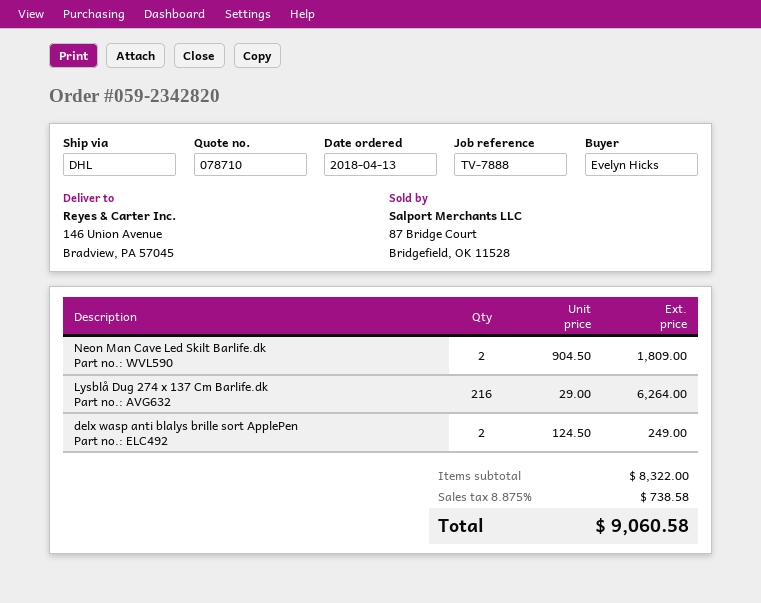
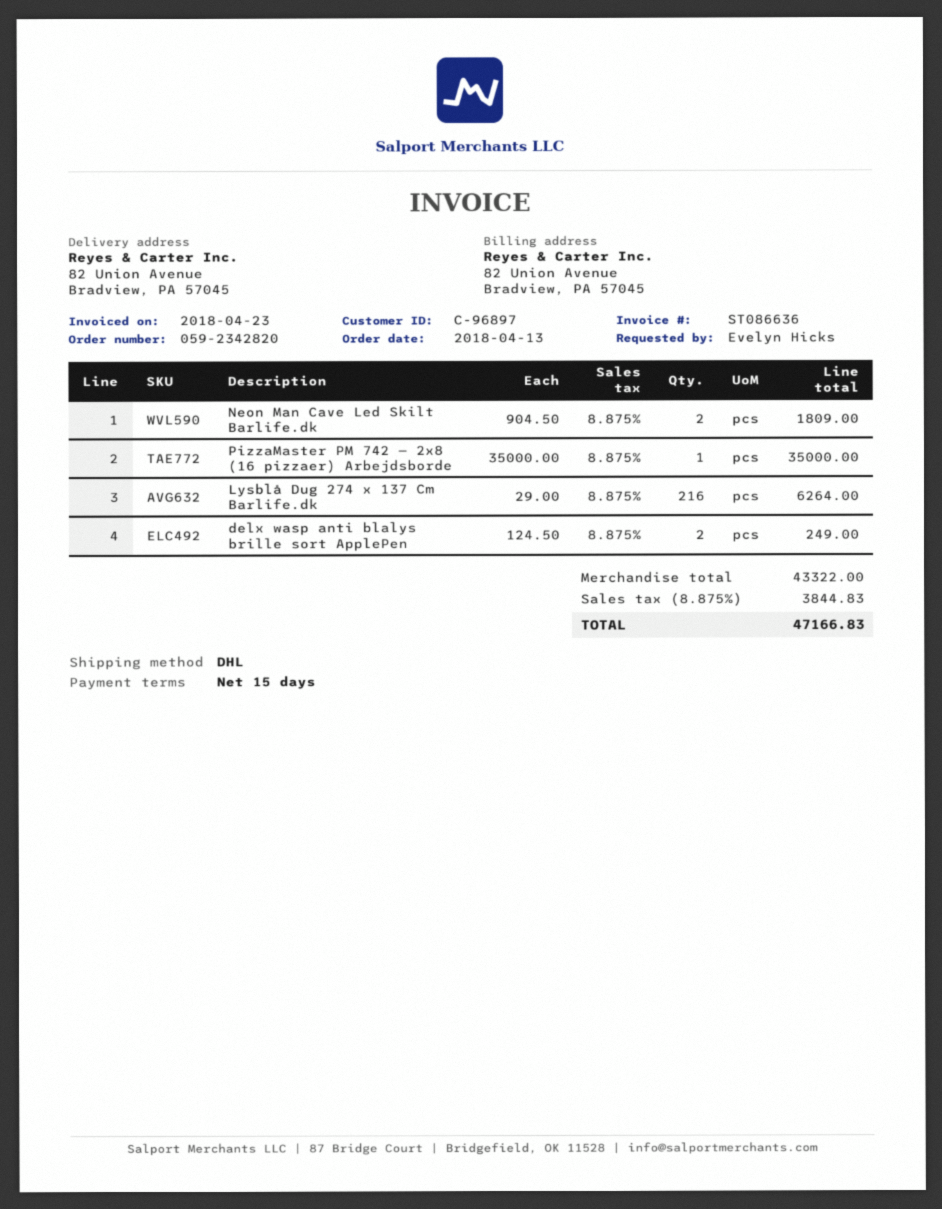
ship to: 146 Union Avenue, Bradview, PA 57045 -> 82 Union Avenue, Bradview, PA 57045
PizzaMaster PM 742 — 2x8 (16 pizzaer) Arbejdsborde: none -> 1 x 35000.00 = 35000.00
subtotal: 8322.00 -> 43322.00
tax: 8.875% = 738.58 -> 8.875% = 3844.83
total: 9060.58 -> 47166.83

